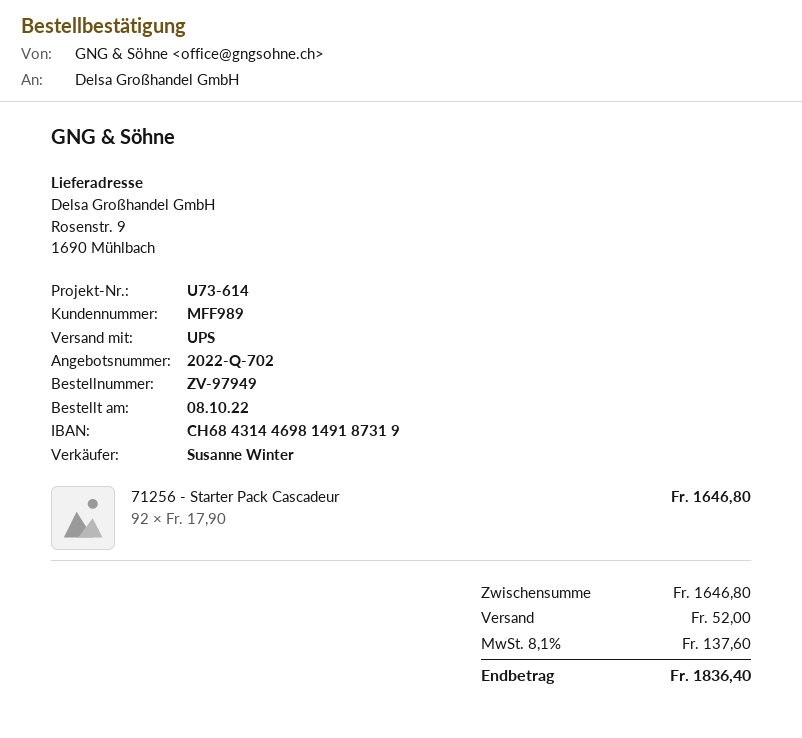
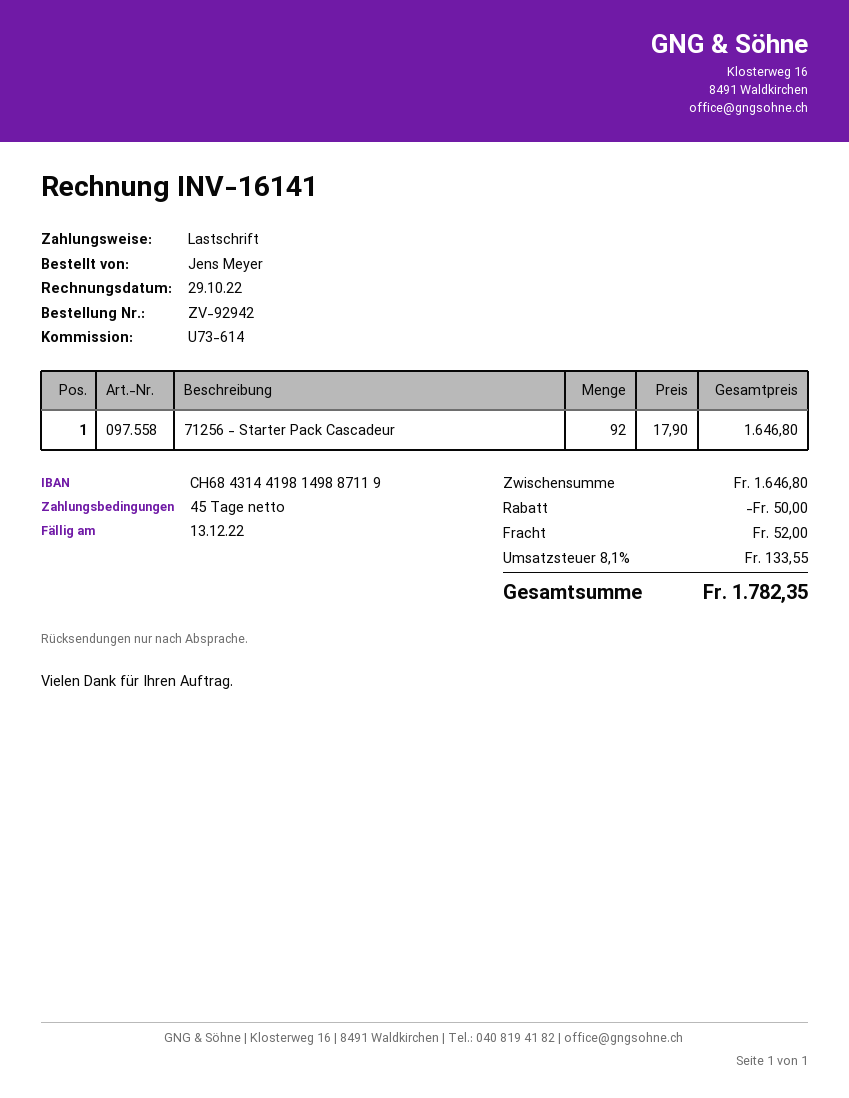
order number: ZV-97949 -> ZV-92942
bank account: CH6843144698149187319 -> CH6843144198149887119
discount: none -> 50.00
tax: 8.1% = 137.60 -> 8.1% = 133.55
total: 1836.40 -> 1782.35

